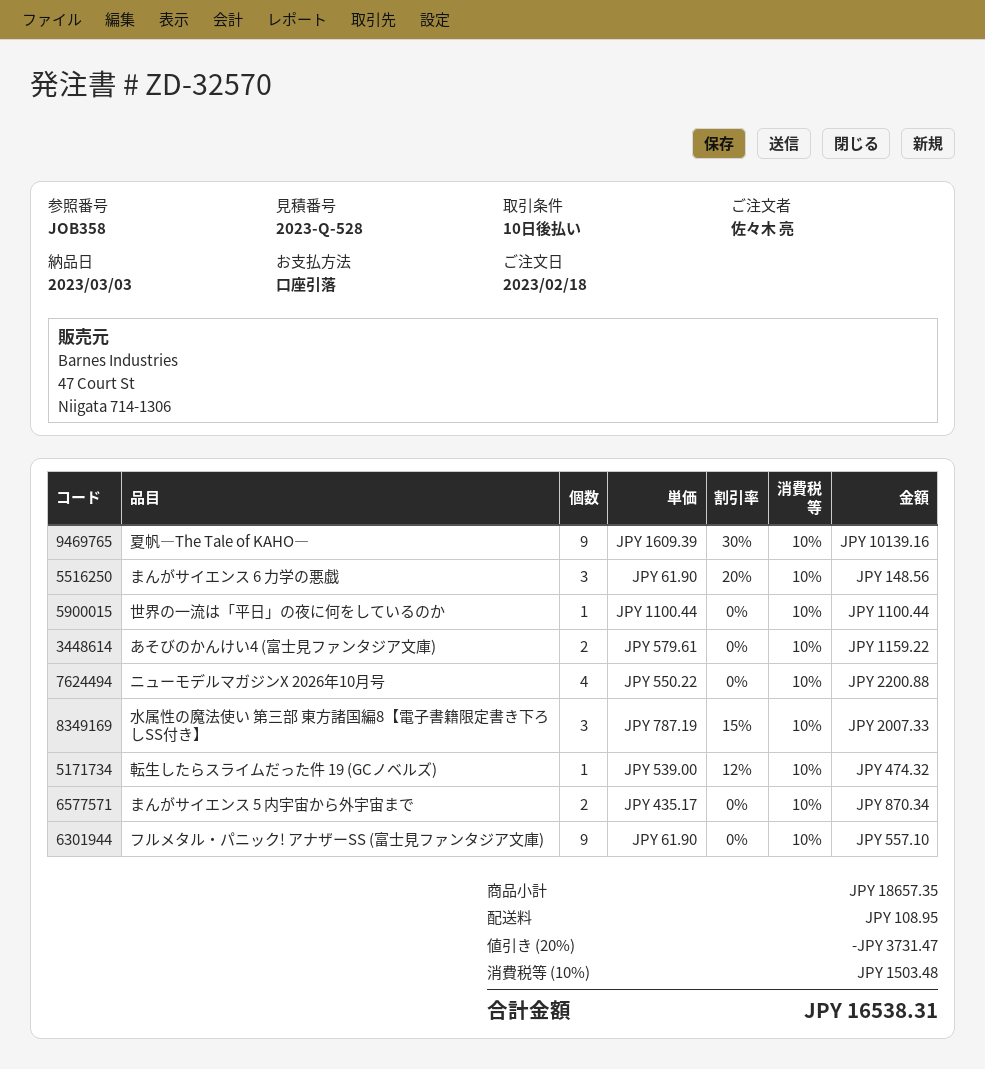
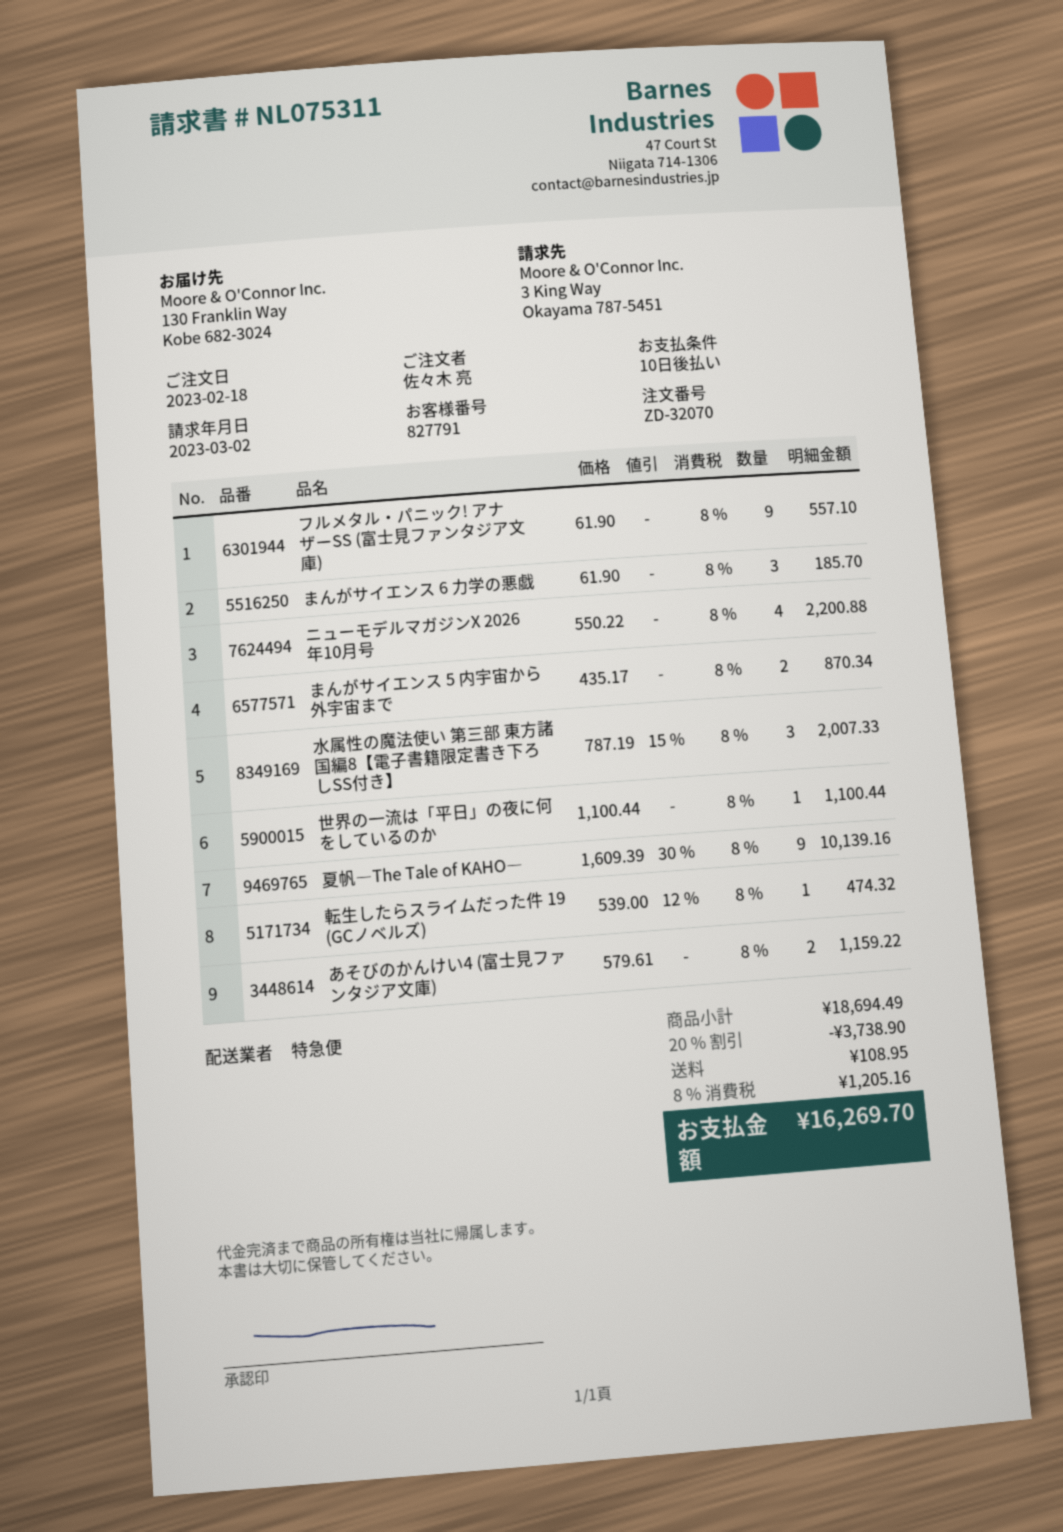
order number: ZD-32570 -> ZD-32070
まんがサイエンス 6 力学の悪戯: 3 x 61.90 - 20% = 148.56 -> 3 x 61.90 = 185.70
subtotal: 18657.35 -> 18694.49
discount: 20% = 3731.47 -> 20% = 3738.90
tax: 10% = 1503.48 -> 8% = 1205.16
total: 16538.31 -> 16269.70

